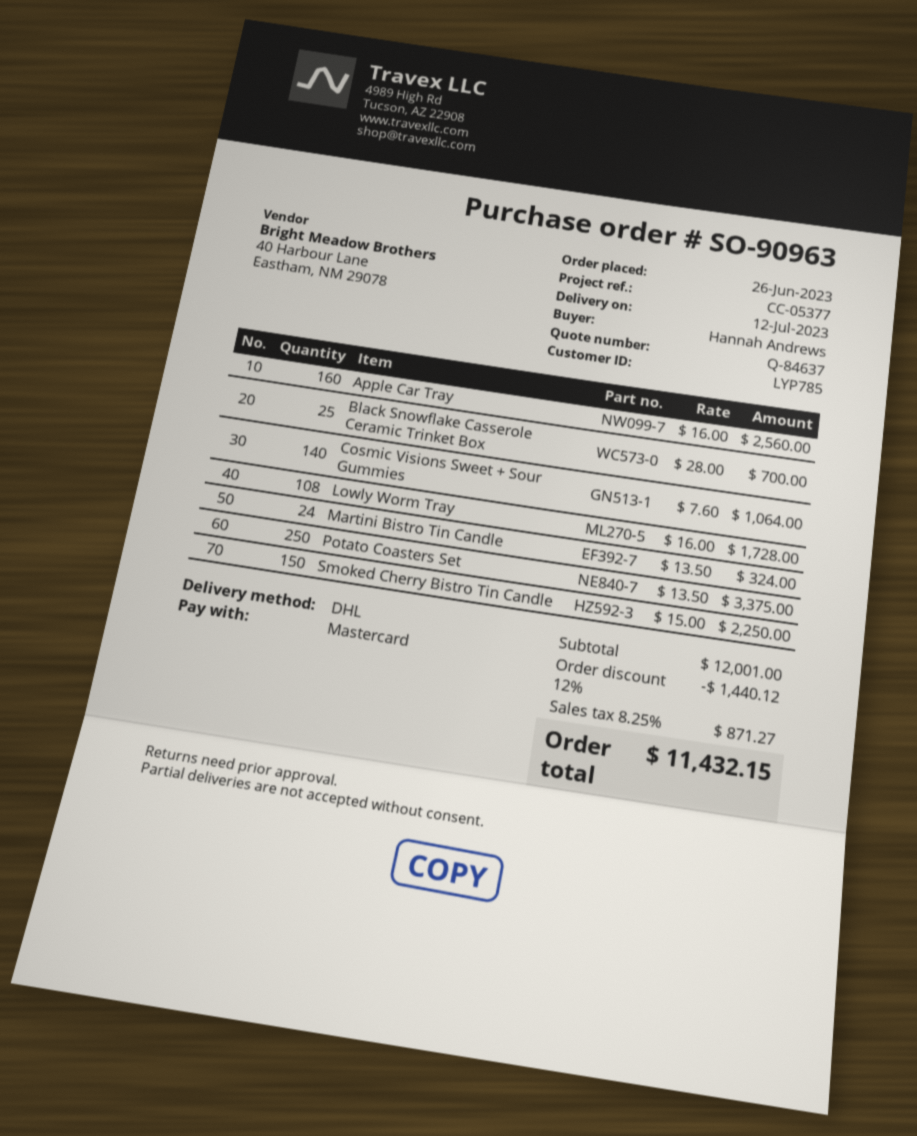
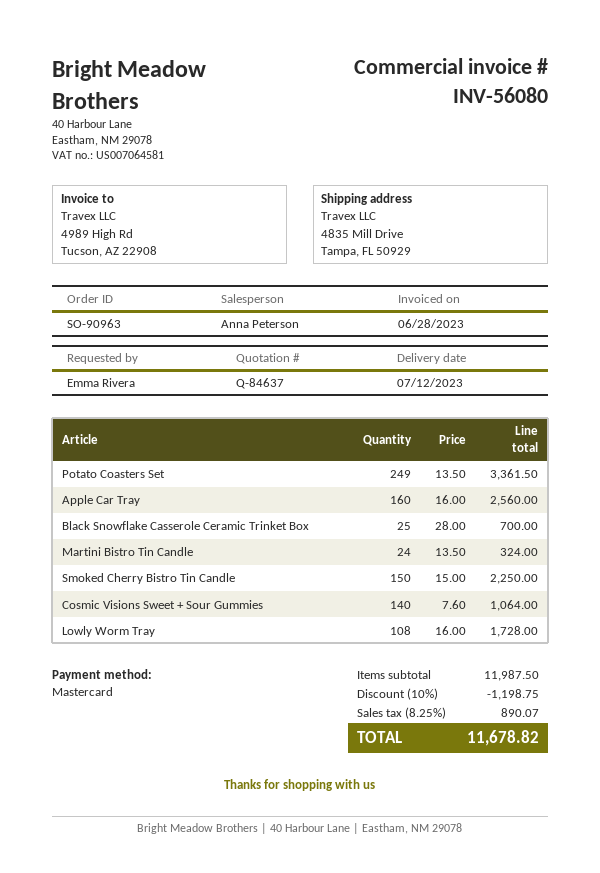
ordered by: Hannah Andrews -> Emma Rivera
Potato Coasters Set: 250 x 13.50 = 3375.00 -> 249 x 13.50 = 3361.50
subtotal: 12001.00 -> 11987.50
discount: 12% = 1440.12 -> 10% = 1198.75
tax: 8.25% = 871.27 -> 8.25% = 890.07
total: 11432.15 -> 11678.82

